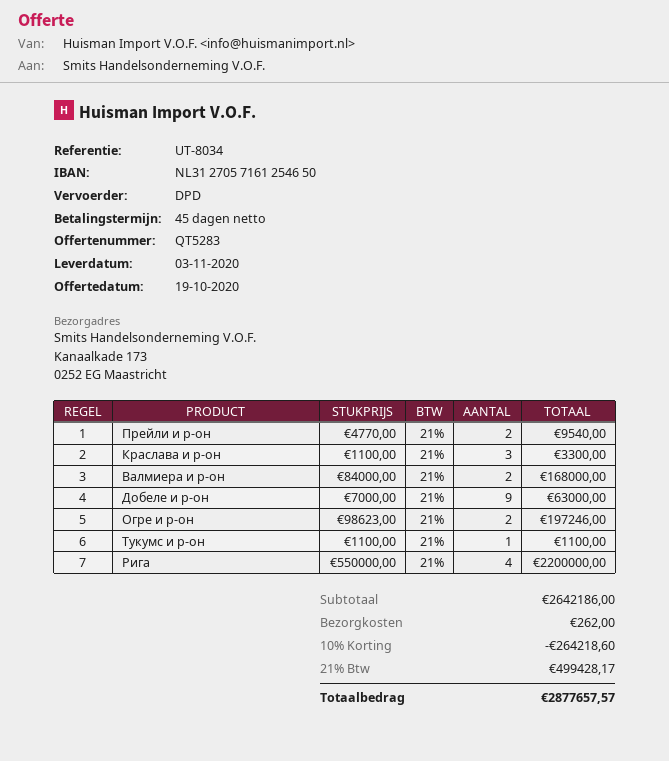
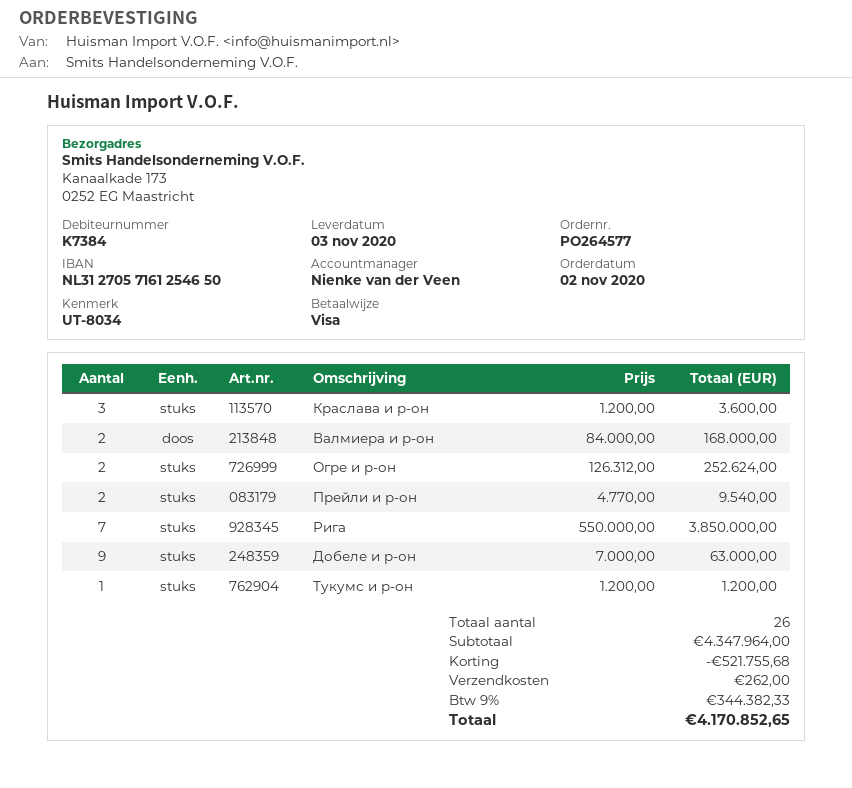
Краславa и р-он: 3 x 1100.00 = 3300.00 -> 3 x 1200.00 = 3600.00
Огре и р-он: 2 x 98623.00 = 197246.00 -> 2 x 126312.00 = 252624.00
Тукумс и р-он: 1 x 1100.00 = 1100.00 -> 1 x 1200.00 = 1200.00
Рига: 4 x 550000.00 = 2200000.00 -> 7 x 550000.00 = 3850000.00
subtotal: 2642186.00 -> 4347964.00
discount: 264218.60 -> 521755.68
tax: 21% = 499428.17 -> 9% = 344382.33
total: 2877657.57 -> 4170852.65

